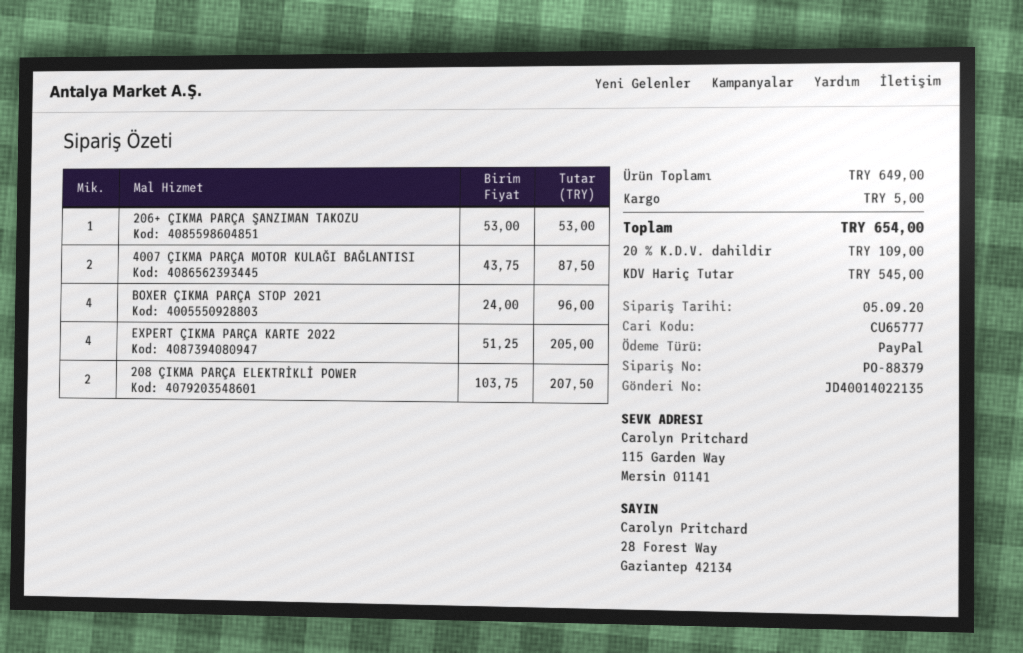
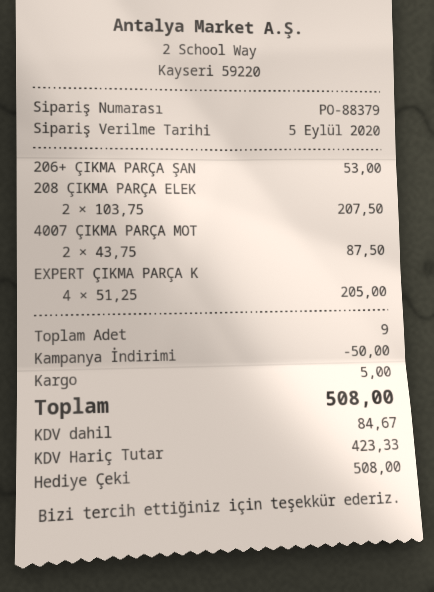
payment method: PayPal -> gift card
BOXER ÇIKMA PARÇA STOP 2021: 4 x 24.00 = 96.00 -> none
discount: none -> 50.00
net: 545.00 -> 423.33
tax: 109.00 -> 84.67
total: 654.00 -> 508.00

